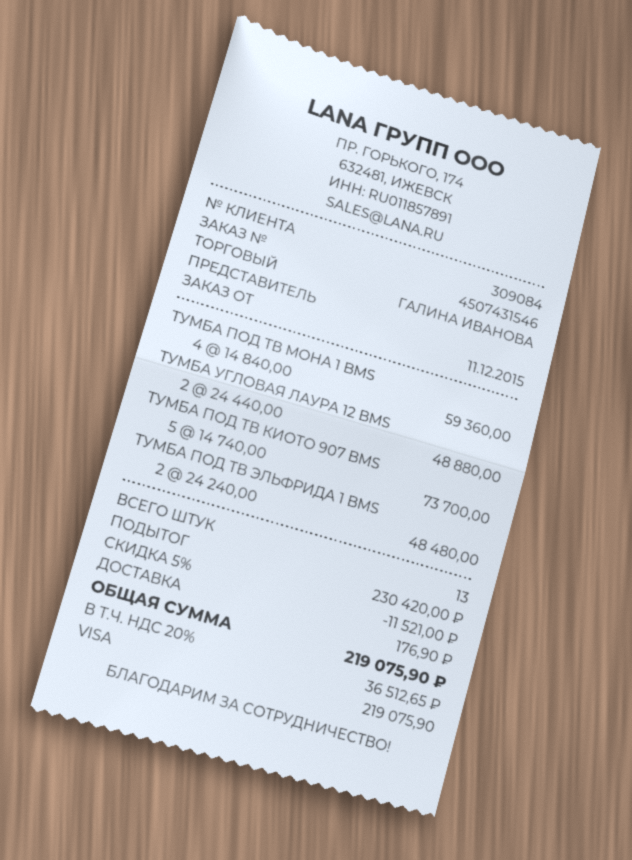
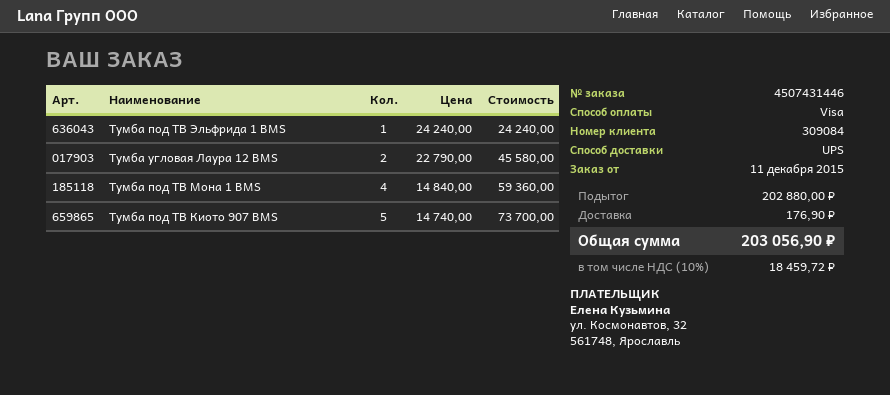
order number: 4507431546 -> 4507431446
ТУМБА УГЛОВАЯ ЛАУРА 12 BMS: 2 x 24440.00 = 48880.00 -> 2 x 22790.00 = 45580.00
ТУМБА ПОД ТВ ЭЛЬФРИДА 1 BMS: 2 x 24240.00 = 48480.00 -> 1 x 24240.00 = 24240.00
subtotal: 230420.00 -> 202880.00
discount: 5% = 11521.00 -> none
tax: 20% = 36512.65 -> 10% = 18459.72
total: 219075.90 -> 203056.90

